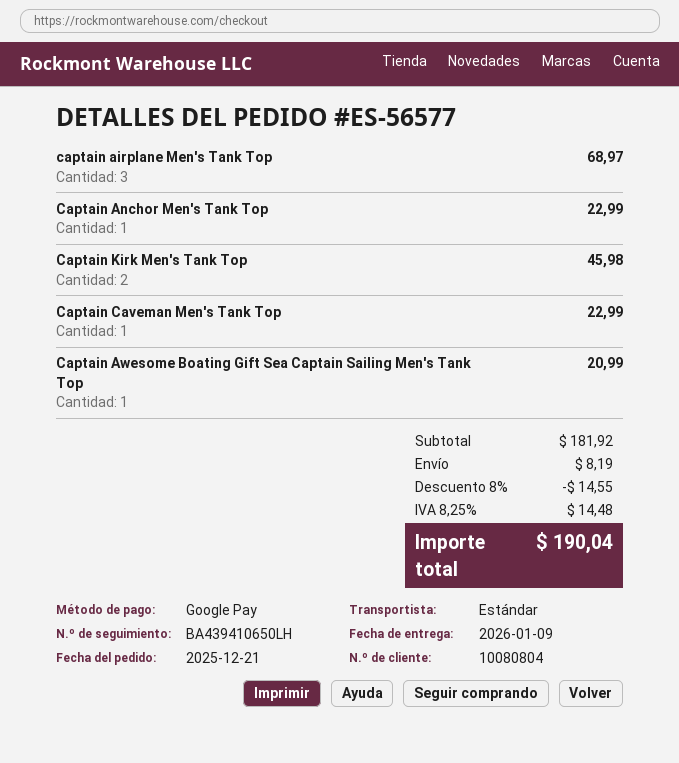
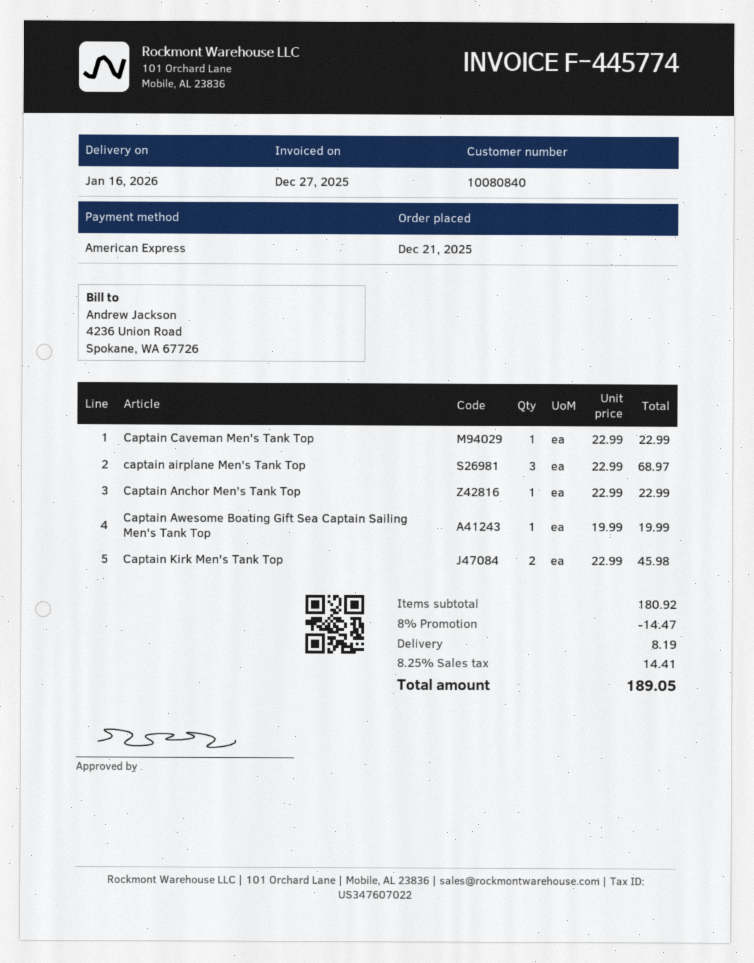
delivery date: 2026-01-09 -> 2026-01-16
customer number: 10080804 -> 10080840
payment method: Google Pay -> American Express
Captain Awesome Boating Gift Sea Captain Sailing Men's Tank Top: 1 for 20.99 -> 1 for 19.99
subtotal: 181.92 -> 180.92
discount: 8% = 14.55 -> 8% = 14.47
tax: 8.25% = 14.48 -> 8.25% = 14.41
total: 190.04 -> 189.05

